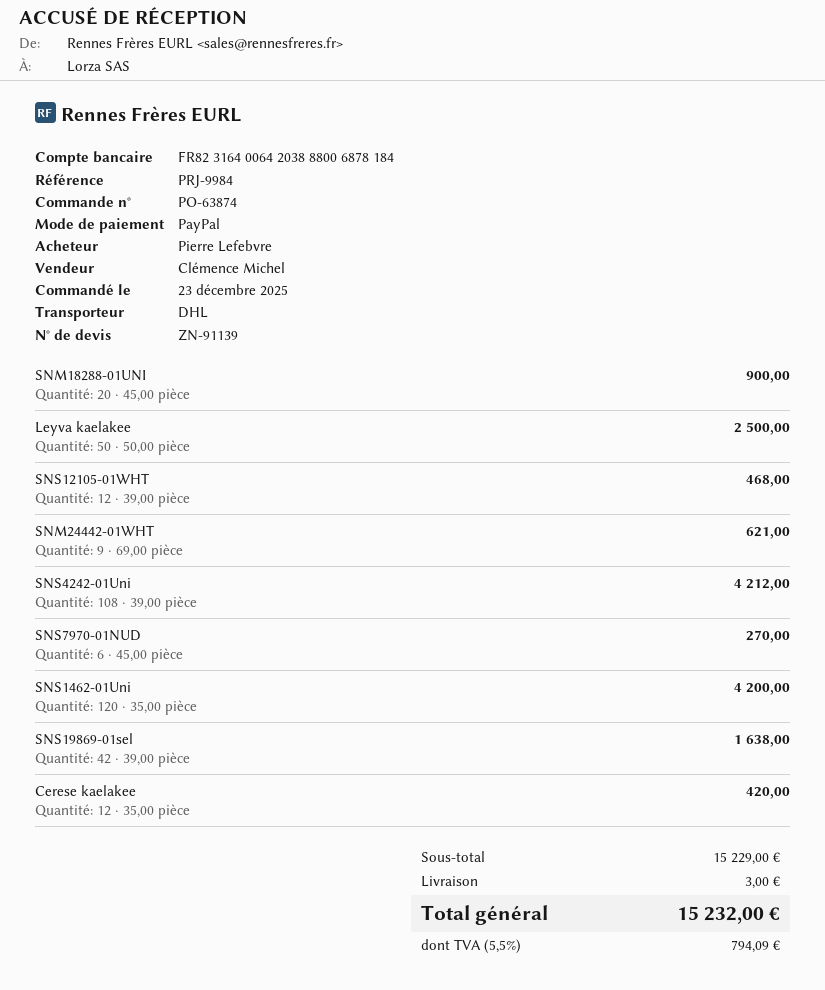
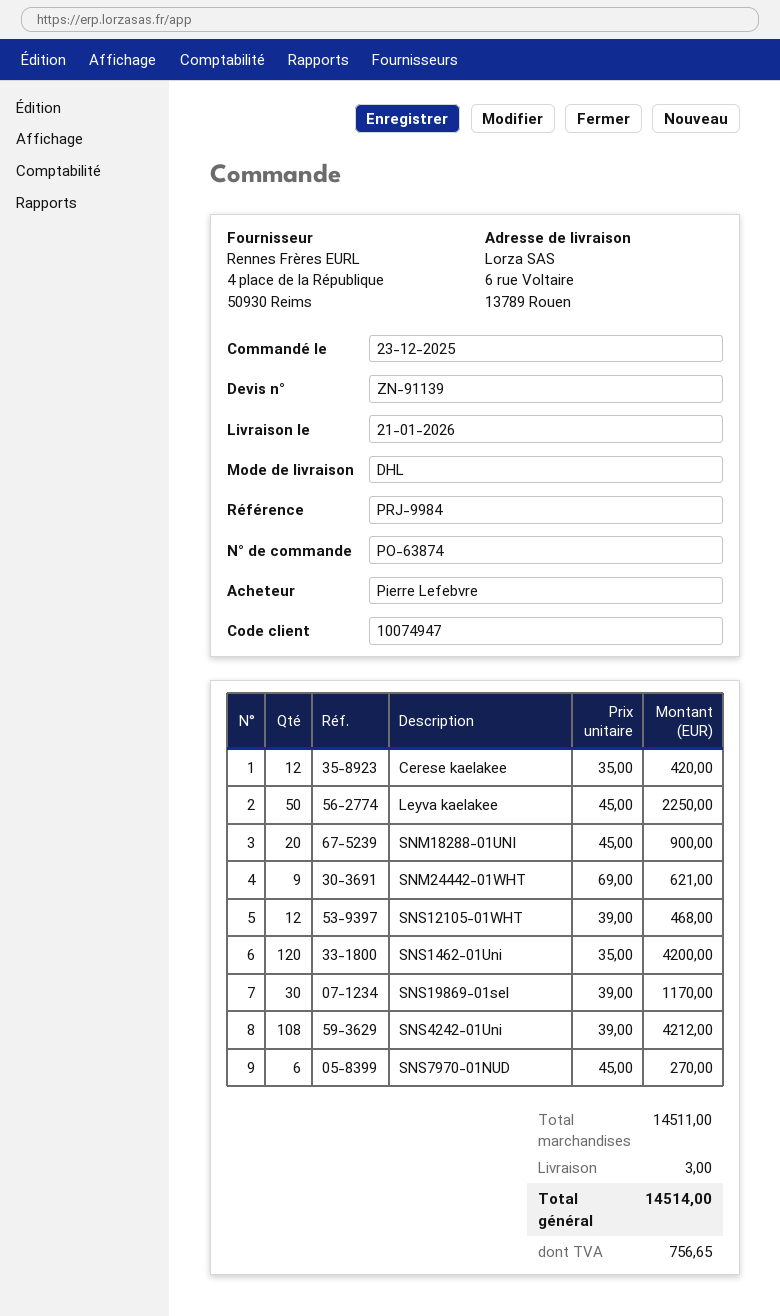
Leyva kaelakee: 50 x 50.00 = 2500.00 -> 50 x 45.00 = 2250.00
SNS19869-01sel: 42 x 39.00 = 1638.00 -> 30 x 39.00 = 1170.00
subtotal: 15229.00 -> 14511.00
tax: 794.09 -> 756.65
total: 15232.00 -> 14514.00

